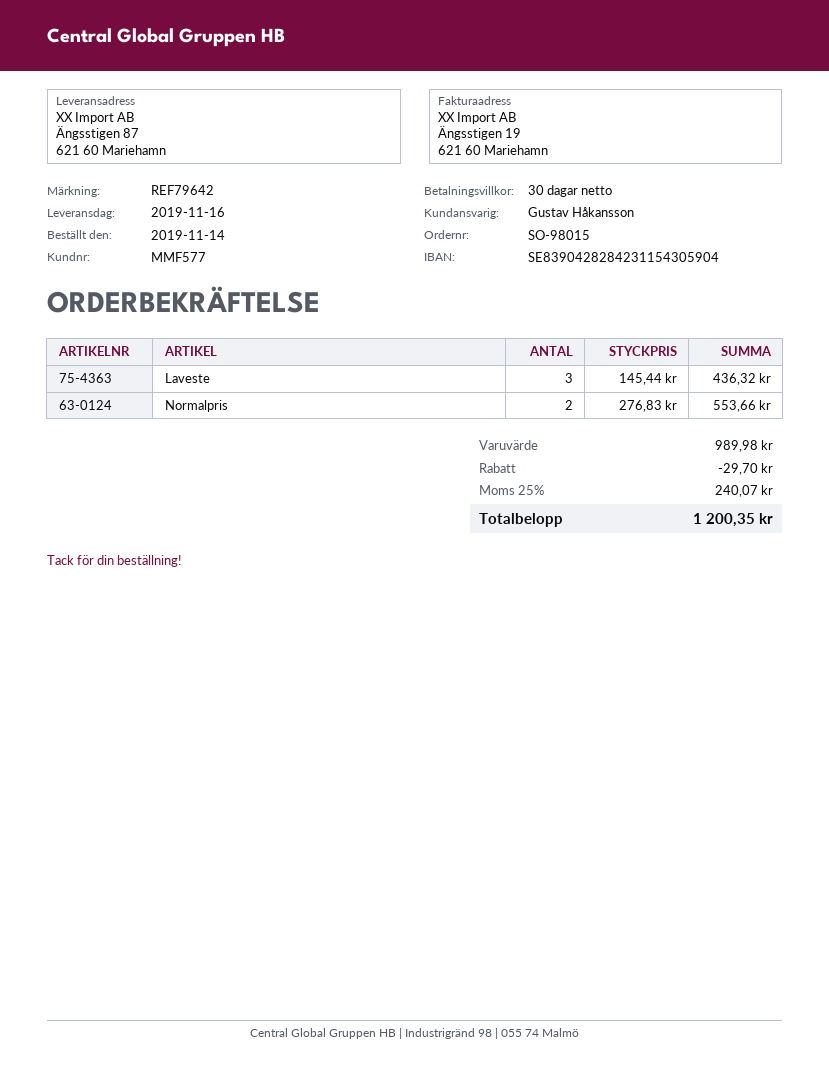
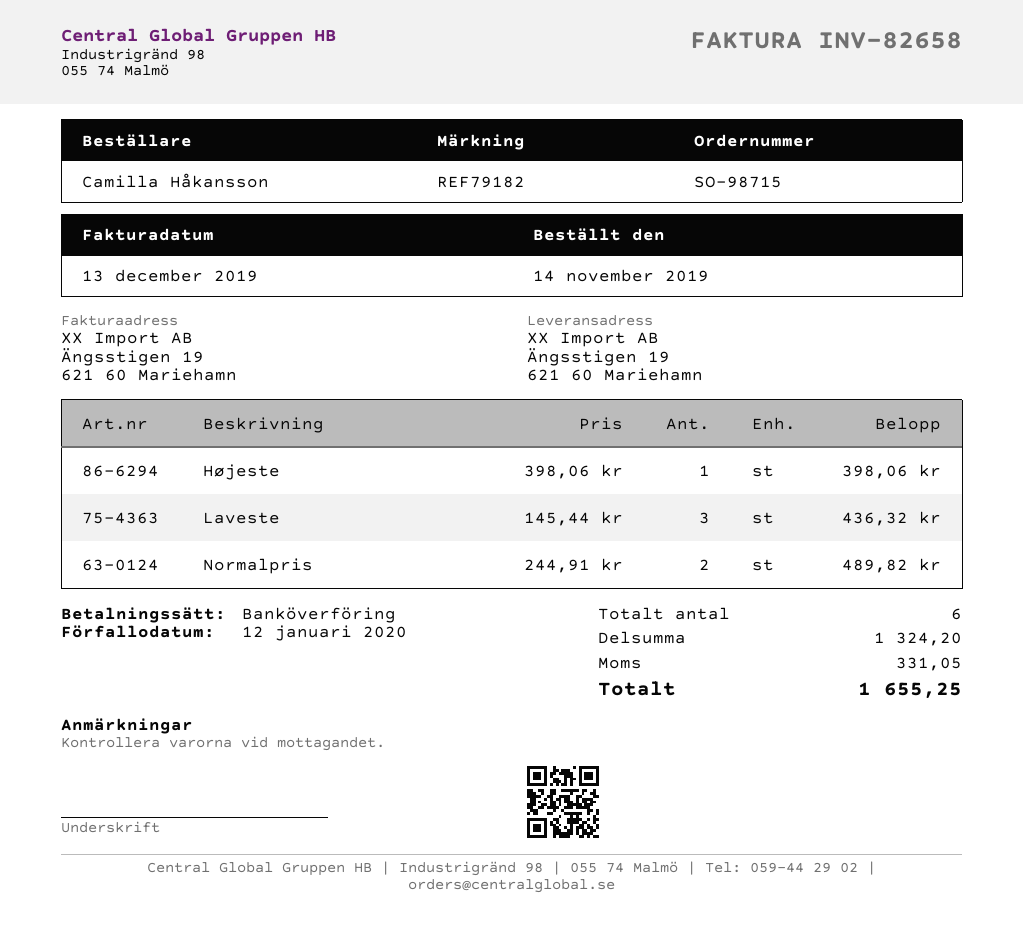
order number: SO-98015 -> SO-98715
reference: REF79642 -> REF79182
ship to: Ängsstigen 87, 621 60 Mariehamn -> Ängsstigen 19, 621 60 Mariehamn
Normalpris: 2 x 276.83 = 553.66 -> 2 x 244.91 = 489.82
Højeste: none -> 1 x 398.06 = 398.06
subtotal: 989.98 -> 1324.20
discount: 29.70 -> none
tax: 240.07 -> 331.05
total: 1200.35 -> 1655.25

